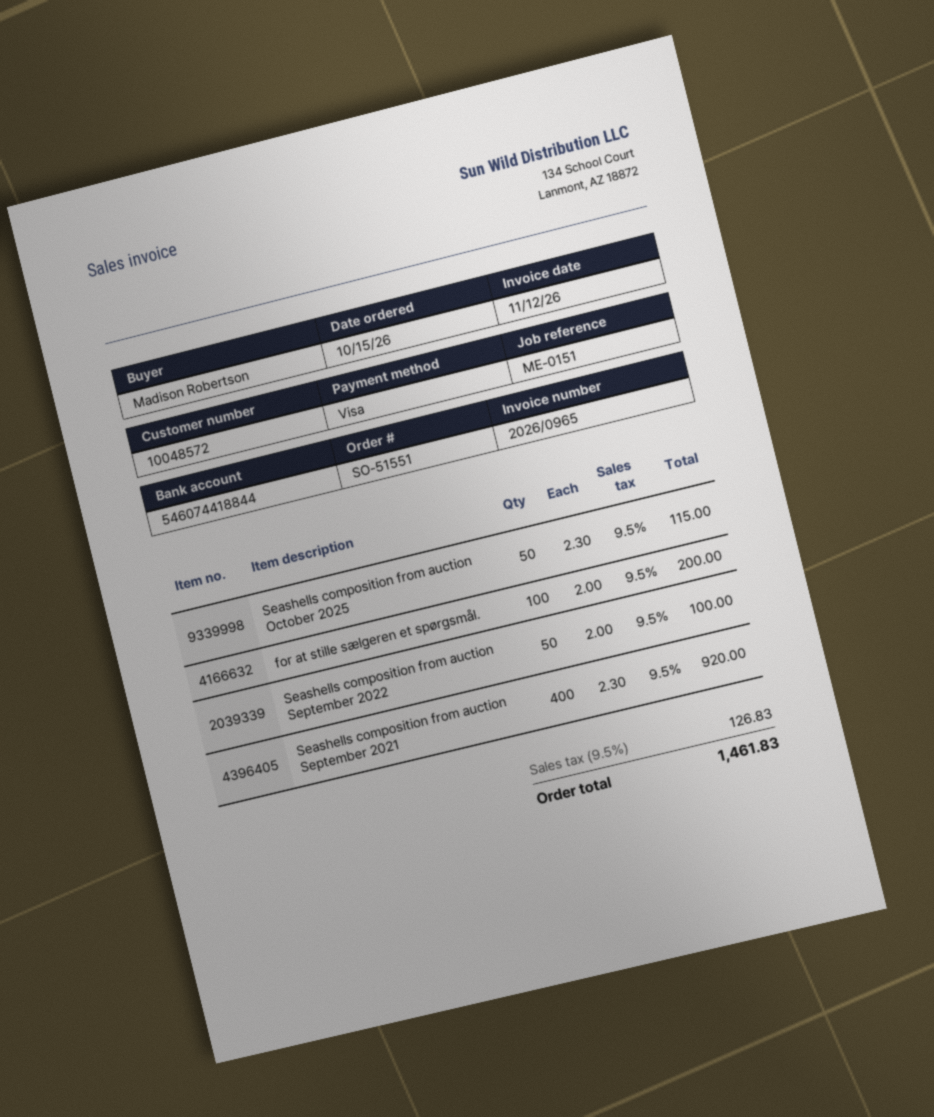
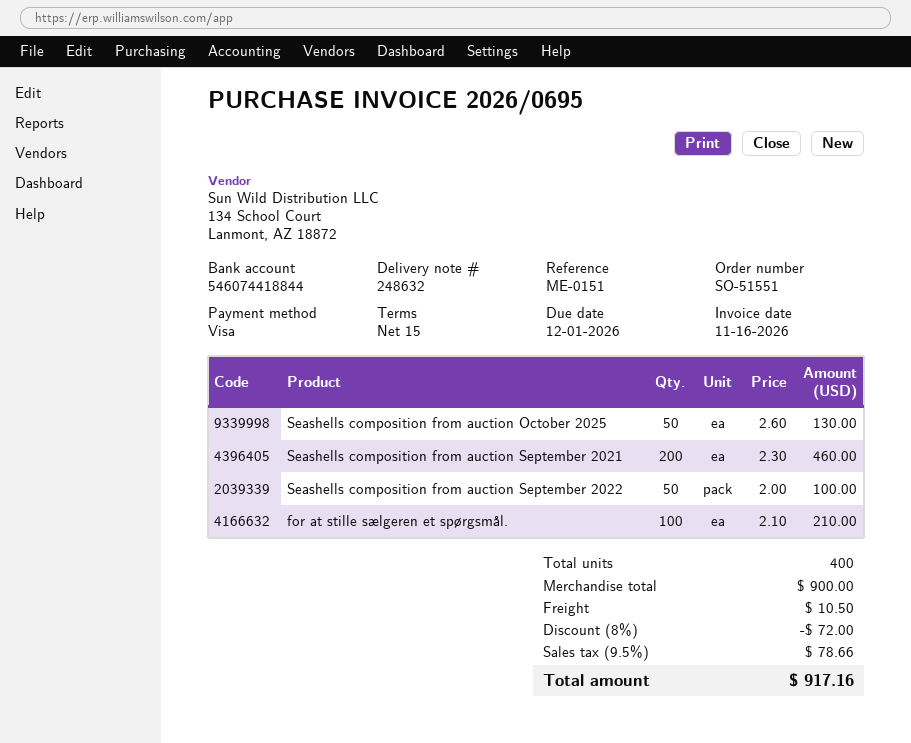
invoice number: 2026/0965 -> 2026/0695
invoice date: 2026-11-12 -> 2026-11-16
Seashells composition from auction October 2025: 50 x 2.30 = 115.00 -> 50 x 2.60 = 130.00
for at stille sælgeren et spørgsmål.: 100 x 2.00 = 200.00 -> 100 x 2.10 = 210.00
Seashells composition from auction September 2021: 400 x 2.30 = 920.00 -> 200 x 2.30 = 460.00
discount: none -> 8% = 72.00
shipping: none -> 10.50
tax: 9.5% = 126.83 -> 9.5% = 78.66
total: 1461.83 -> 917.16

